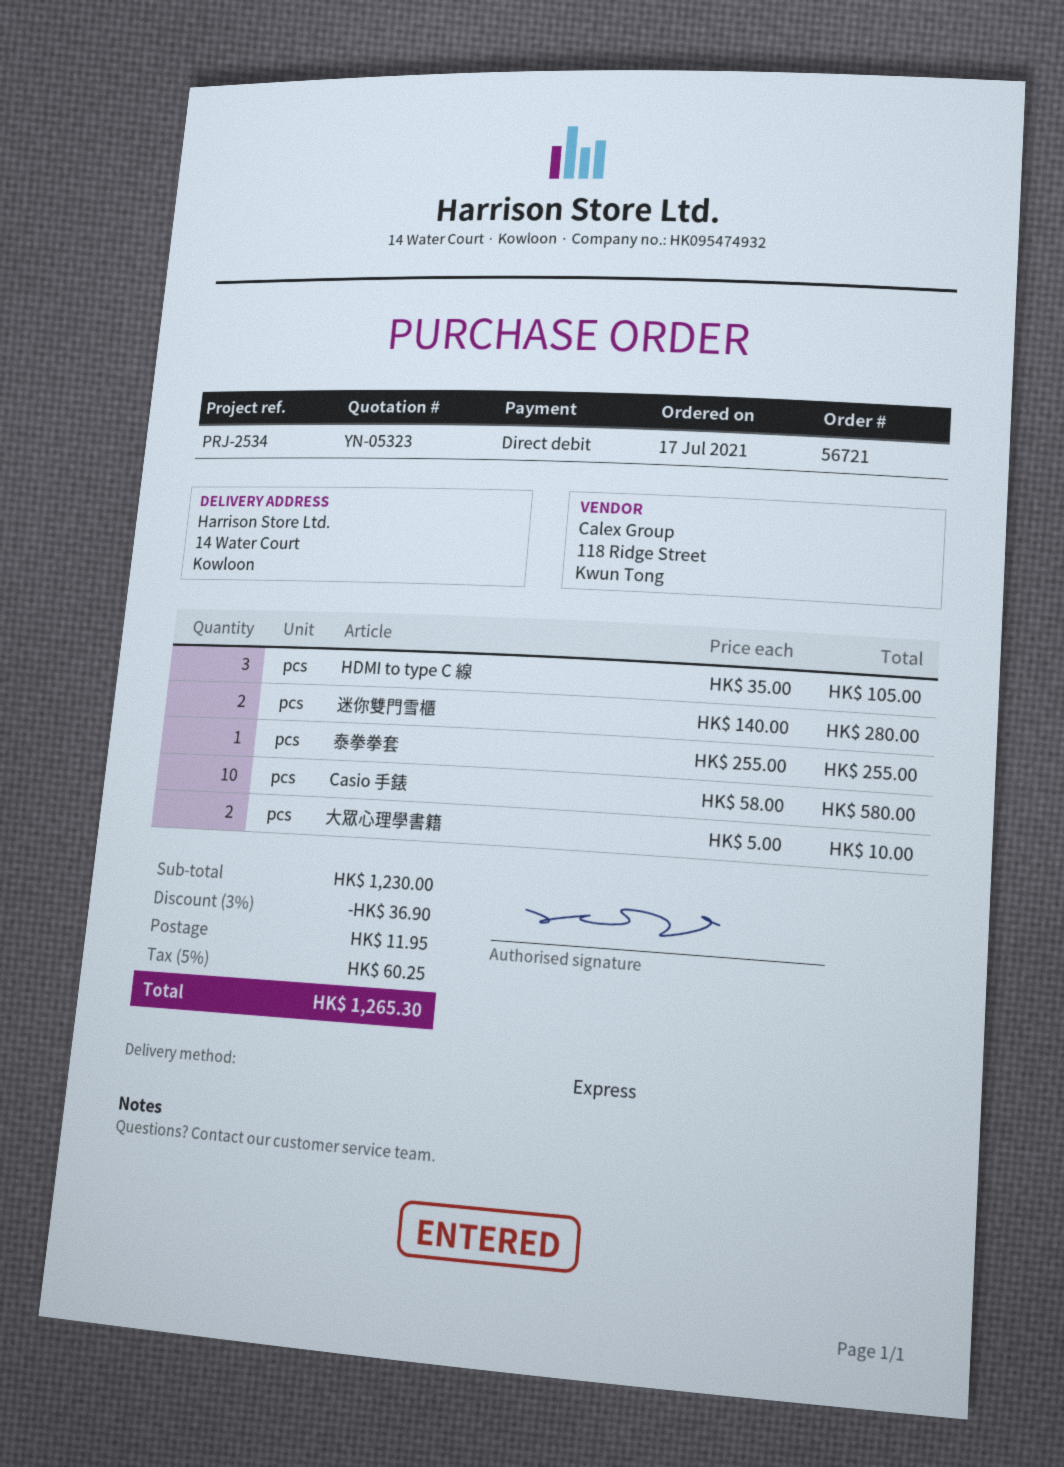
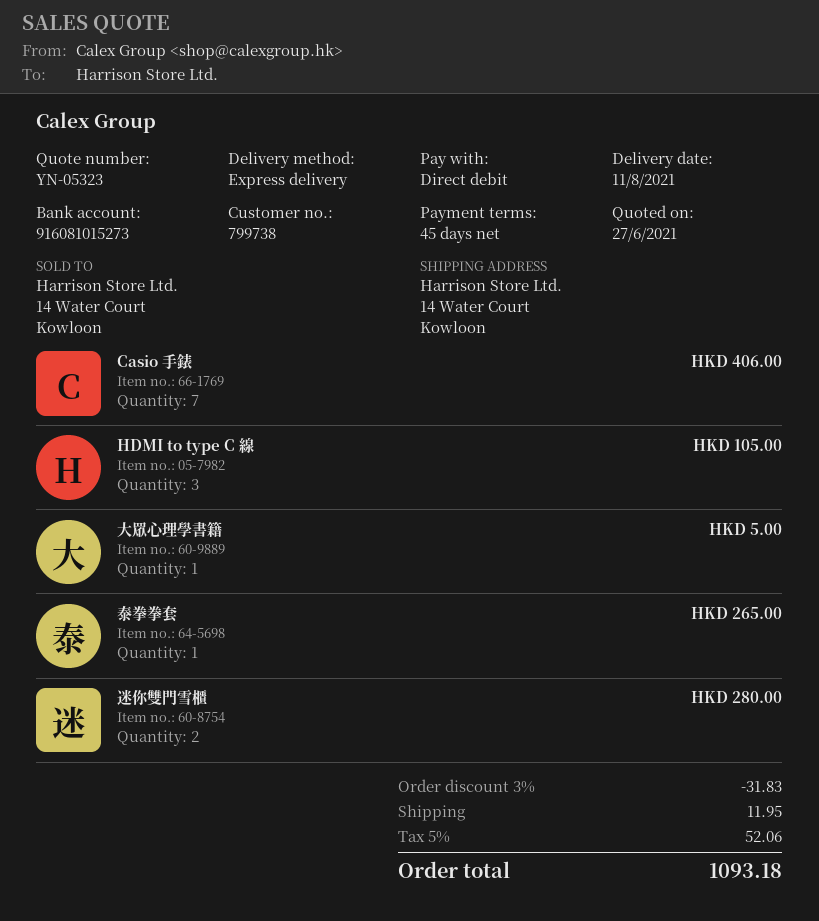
泰拳拳套: 1 for 255.00 -> 1 for 265.00
Casio 手錶: 10 for 580.00 -> 7 for 406.00
大眾心理學書籍: 2 for 10.00 -> 1 for 5.00
discount: 3% = 36.90 -> 3% = 31.83
tax: 5% = 60.25 -> 5% = 52.06
total: 1265.30 -> 1093.18

